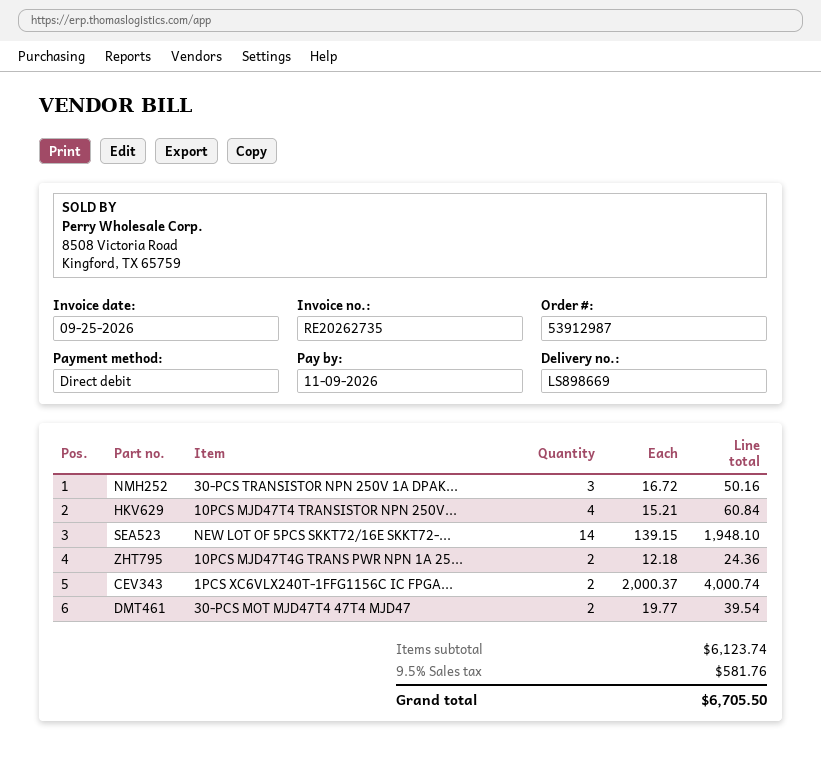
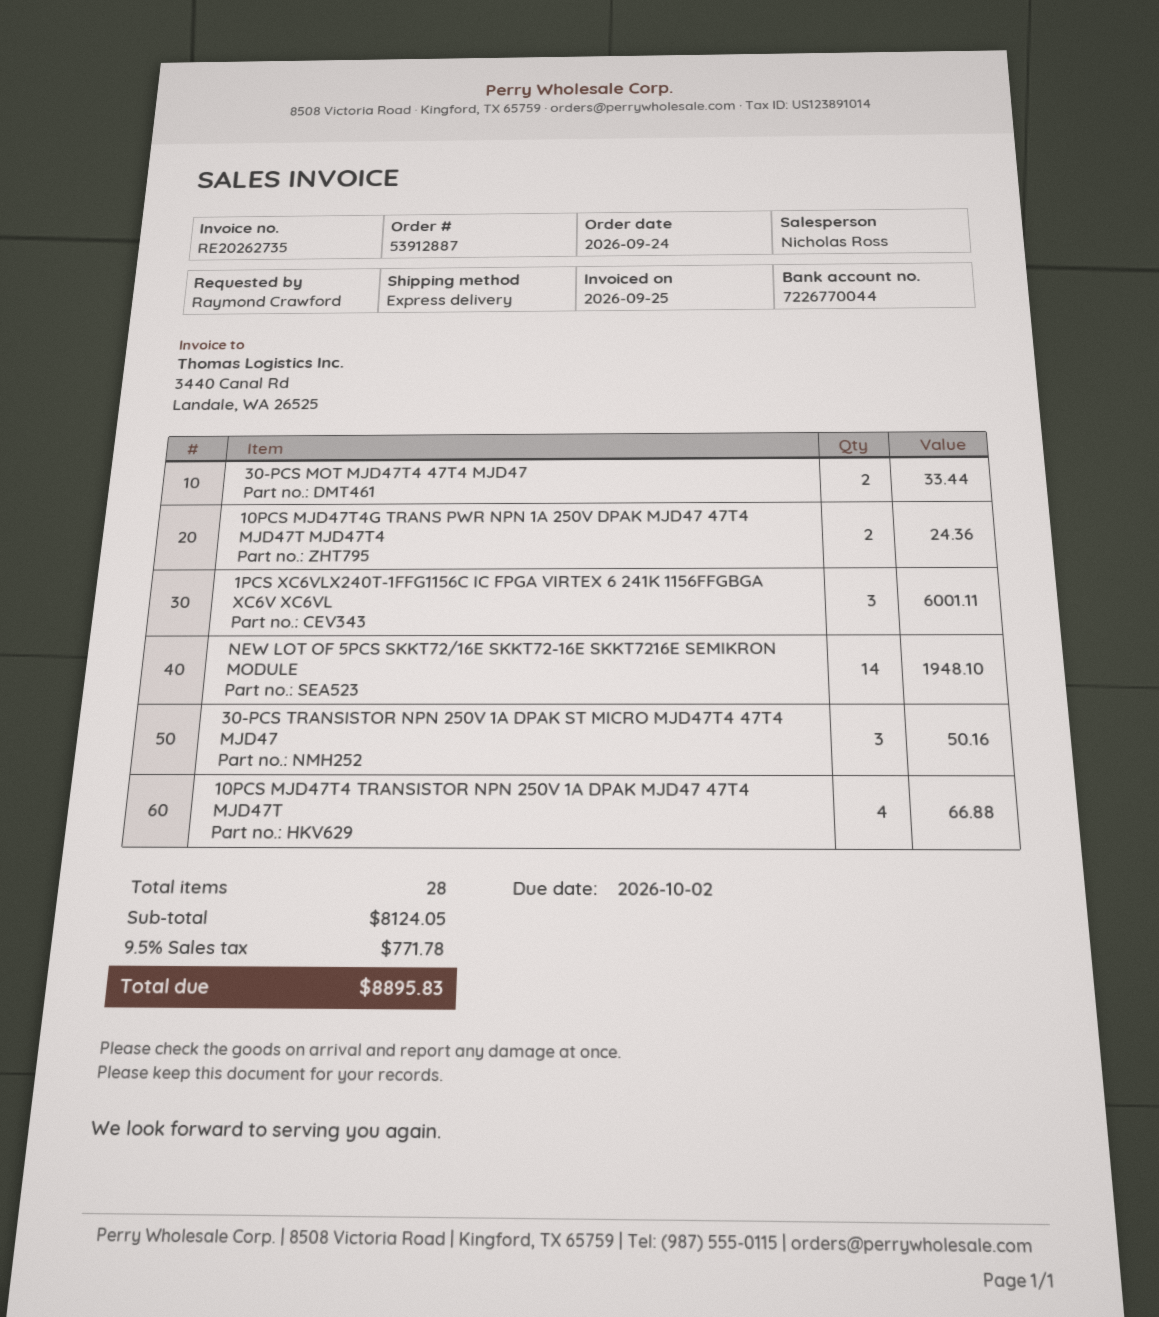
order number: 53912987 -> 53912887
due date: 2026-11-09 -> 2026-10-02
10PCS MJD47T4 TRANSISTOR NPN 250V...: 4 for 60.84 -> 4 for 66.88
1PCS XC6VLX240T-1FFG1156C IC FPGA...: 2 for 4000.74 -> 3 for 6001.11
30-PCS MOT MJD47T4 47T4 MJD47: 2 for 39.54 -> 2 for 33.44
subtotal: 6123.74 -> 8124.05
tax: 9.5% = 581.76 -> 9.5% = 771.78
total: 6705.50 -> 8895.83

